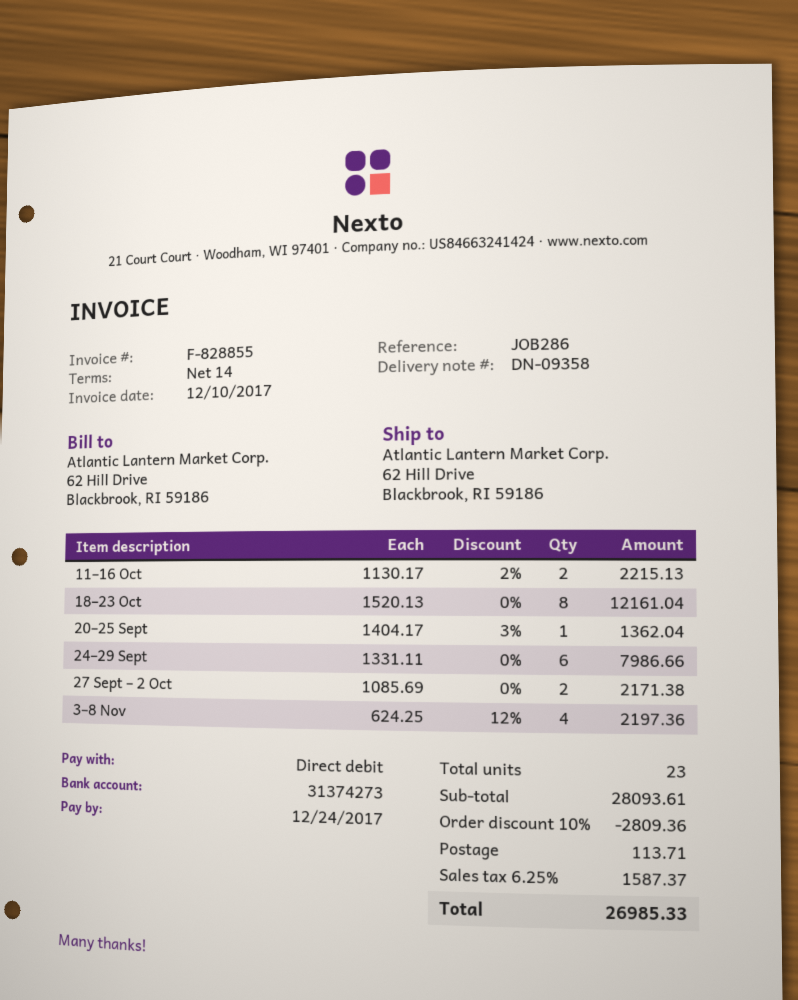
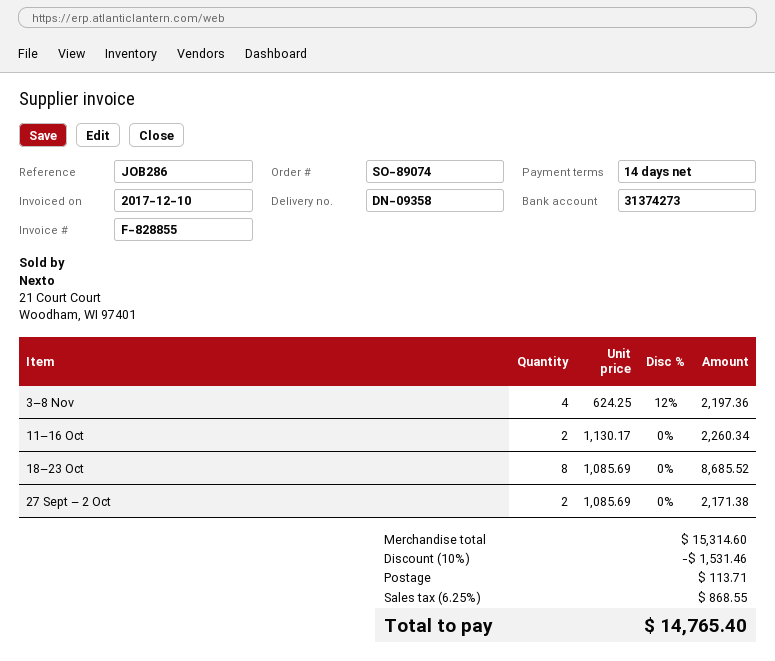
11–16 Oct: 2 x 1130.17 - 2% = 2215.13 -> 2 x 1130.17 = 2260.34
18–23 Oct: 8 x 1520.13 = 12161.04 -> 8 x 1085.69 = 8685.52
20–25 Sept: 1 x 1404.17 - 3% = 1362.04 -> none
24–29 Sept: 6 x 1331.11 = 7986.66 -> none
subtotal: 28093.61 -> 15314.60
discount: 10% = 2809.36 -> 10% = 1531.46
tax: 6.25% = 1587.37 -> 6.25% = 868.55
total: 26985.33 -> 14765.40

